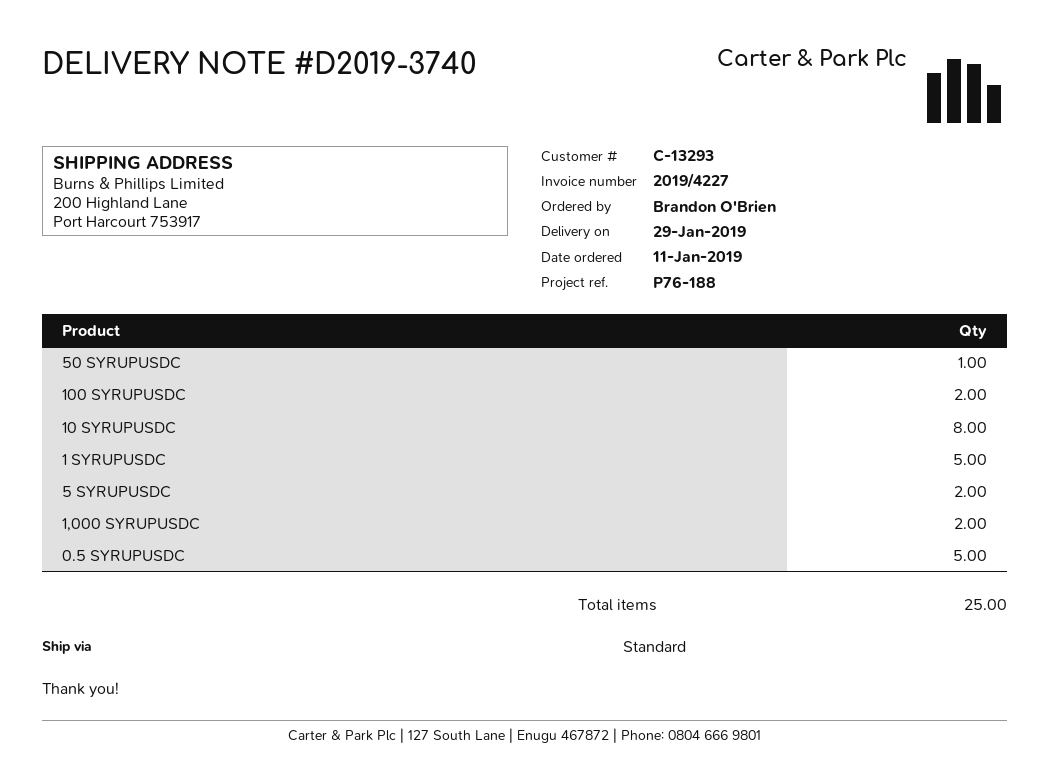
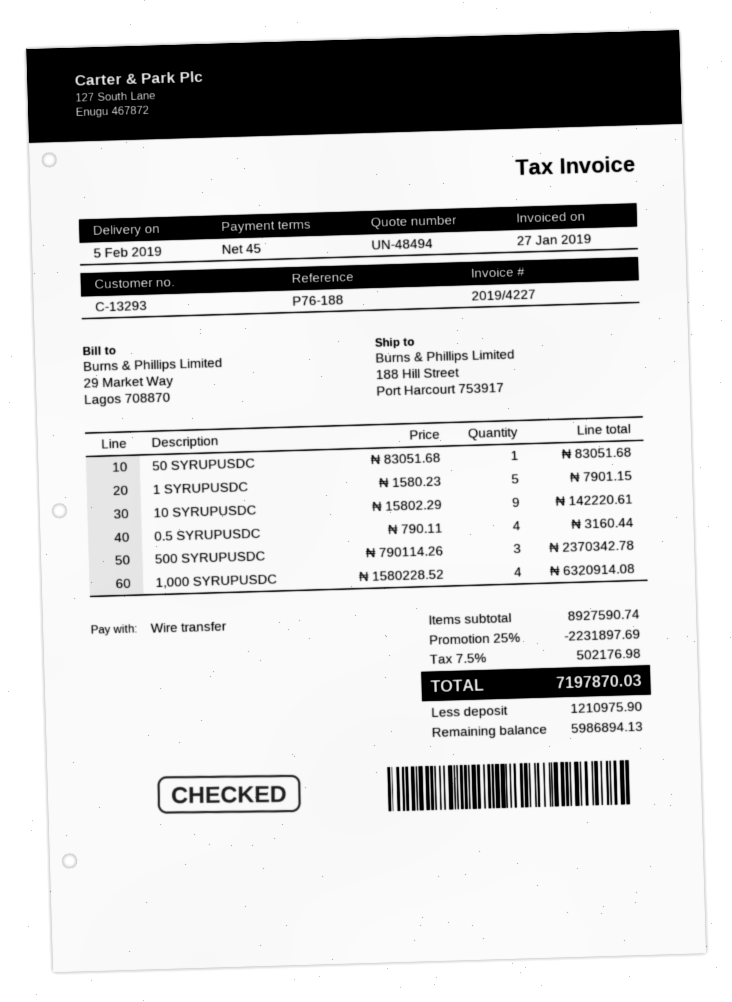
delivery date: 2019-01-29 -> 2019-02-05
ship to: 200 Highland Lane, Port Harcourt 753917 -> 188 Hill Street, Port Harcourt 753917
100 SYRUPUSDC: 2 -> none
10 SYRUPUSDC: 8 -> 9
5 SYRUPUSDC: 2 -> none
1,000 SYRUPUSDC: 2 -> 4
0.5 SYRUPUSDC: 5 -> 4
500 SYRUPUSDC: none -> 3

